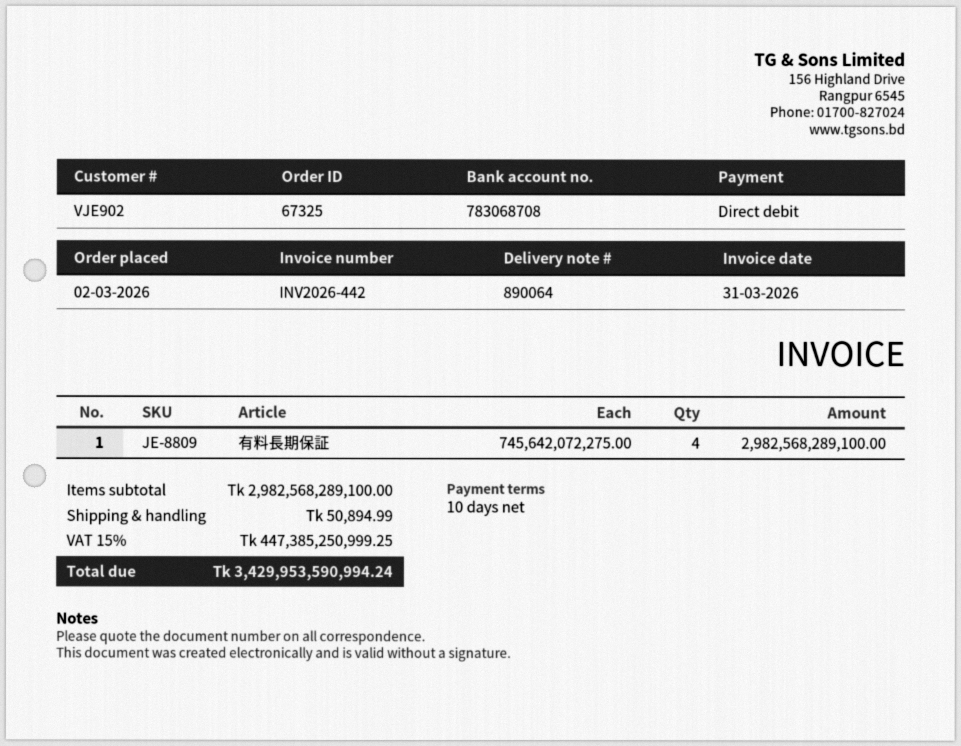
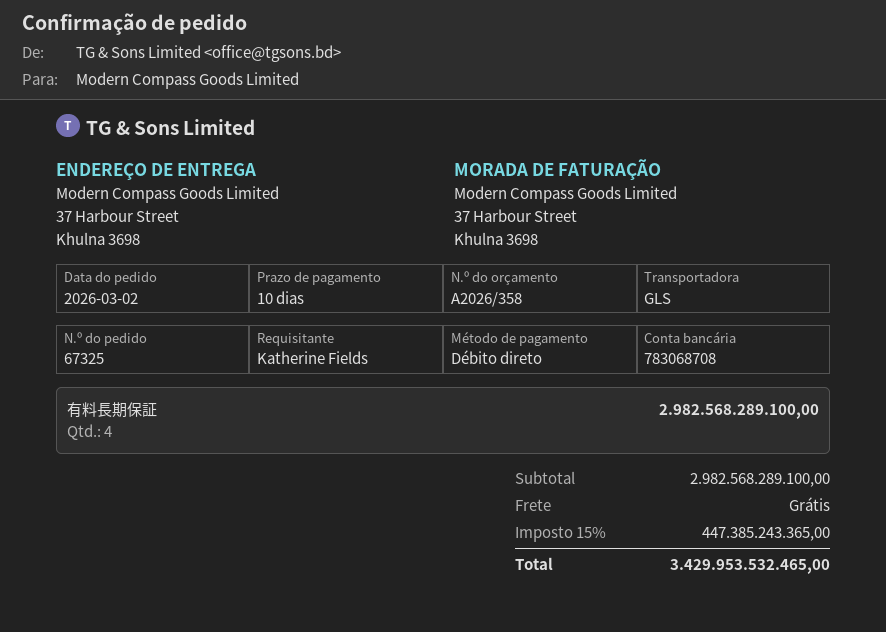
shipping: 50894.99 -> 0.00
tax: 15% = 447385250999.25 -> 15% = 447385243365.00
total: 3429953590994.24 -> 3429953532465.00

